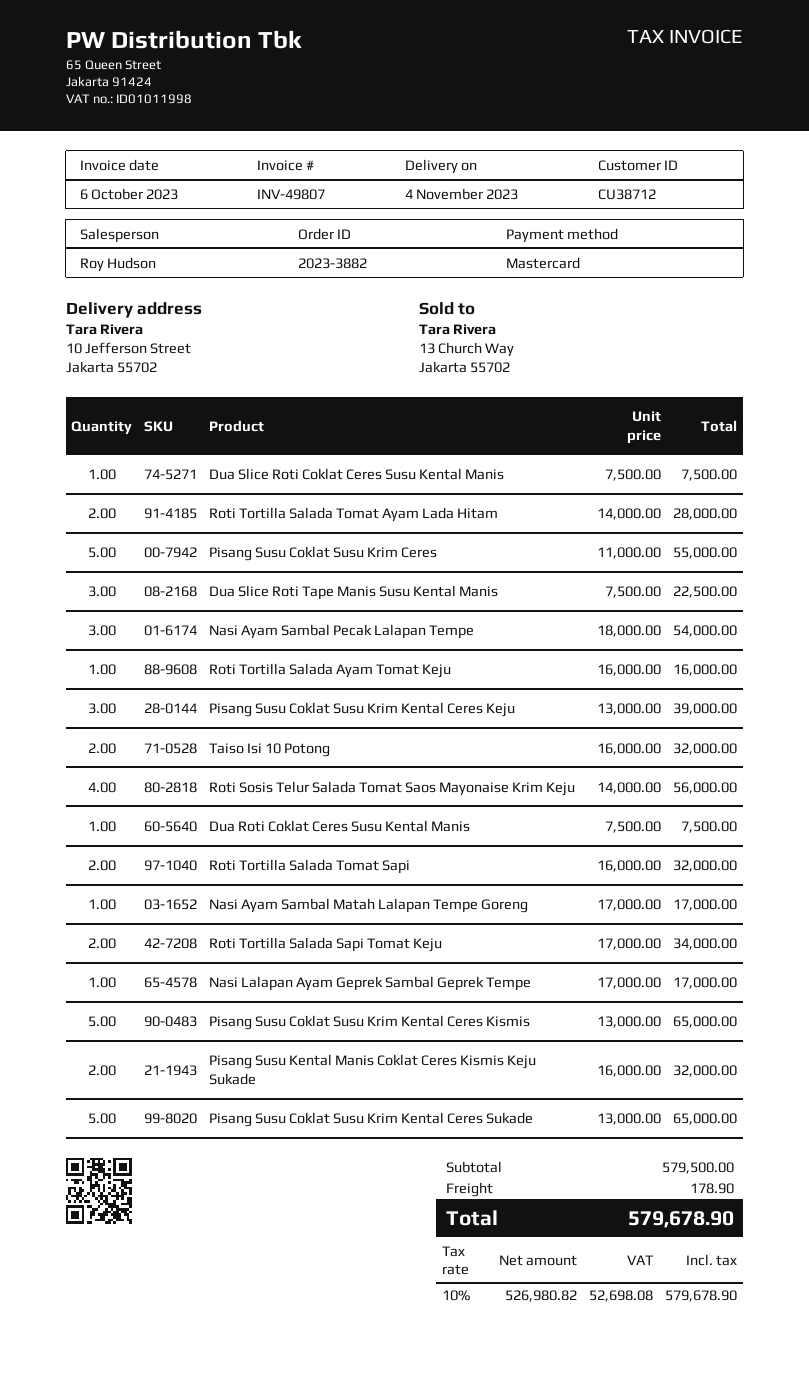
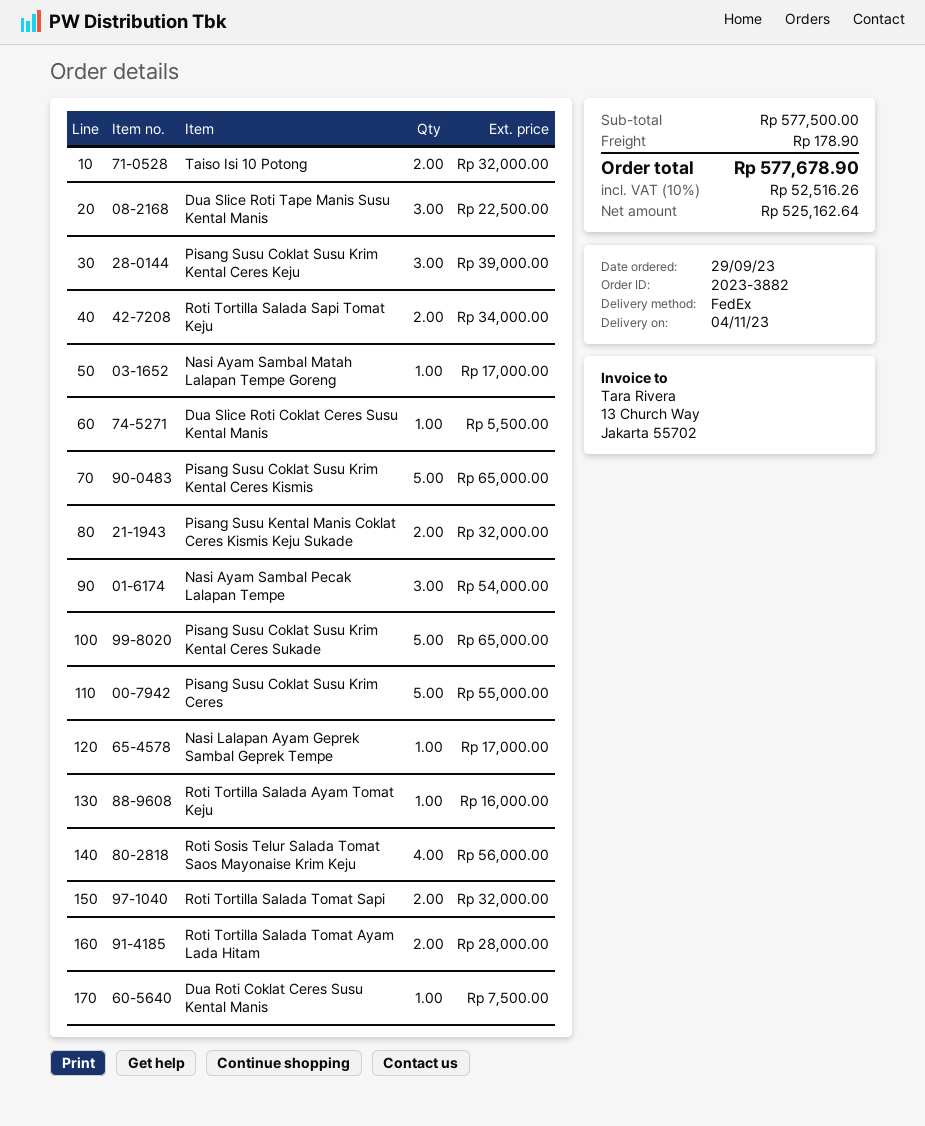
Dua Slice Roti Coklat Ceres Susu Kental Manis: 1 for 7500.00 -> 1 for 5500.00
subtotal: 579500.00 -> 577500.00
net: 526980.82 -> 525162.64
tax: 10% = 52698.08 -> 10% = 52516.26
total: 579678.90 -> 577678.90

